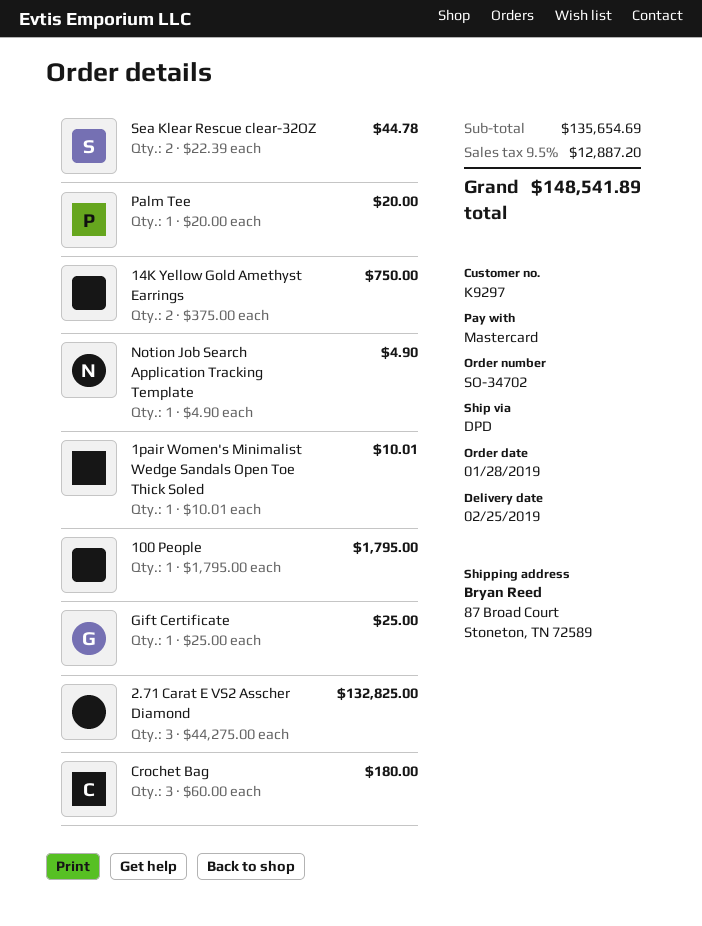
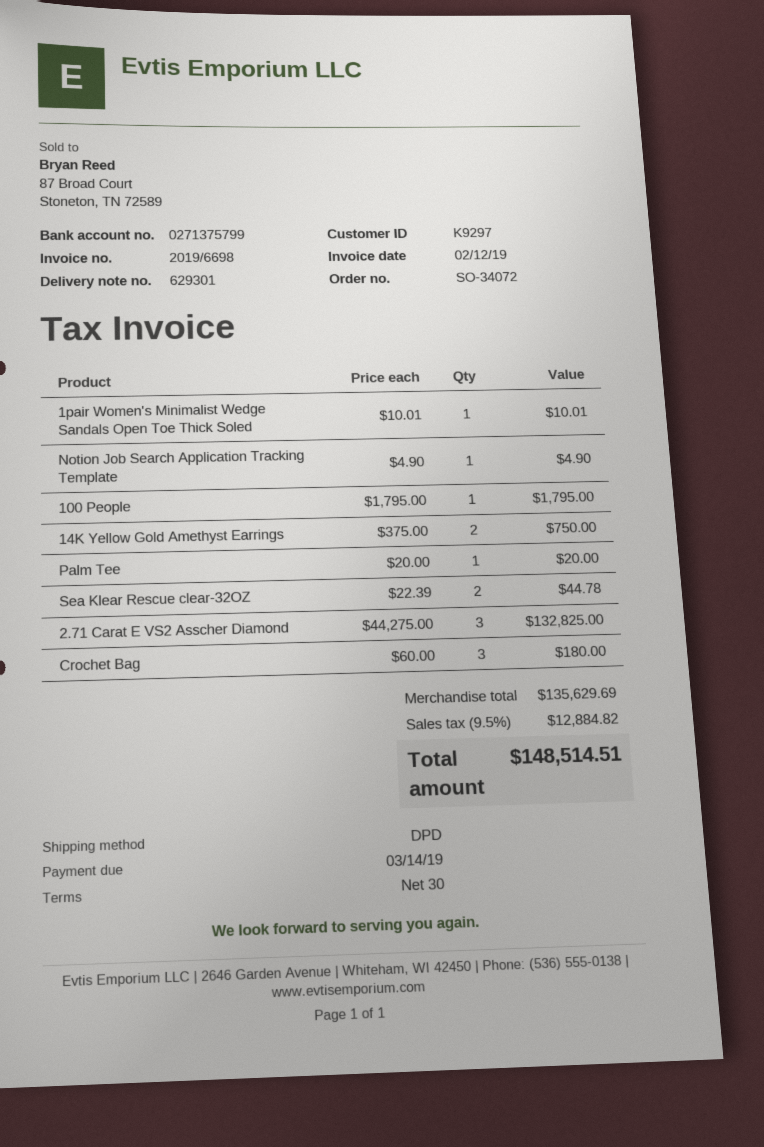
order number: SO-34702 -> SO-34072
Gift Certificate: 1 x 25.00 = 25.00 -> none
subtotal: 135654.69 -> 135629.69
tax: 9.5% = 12887.20 -> 9.5% = 12884.82
total: 148541.89 -> 148514.51

